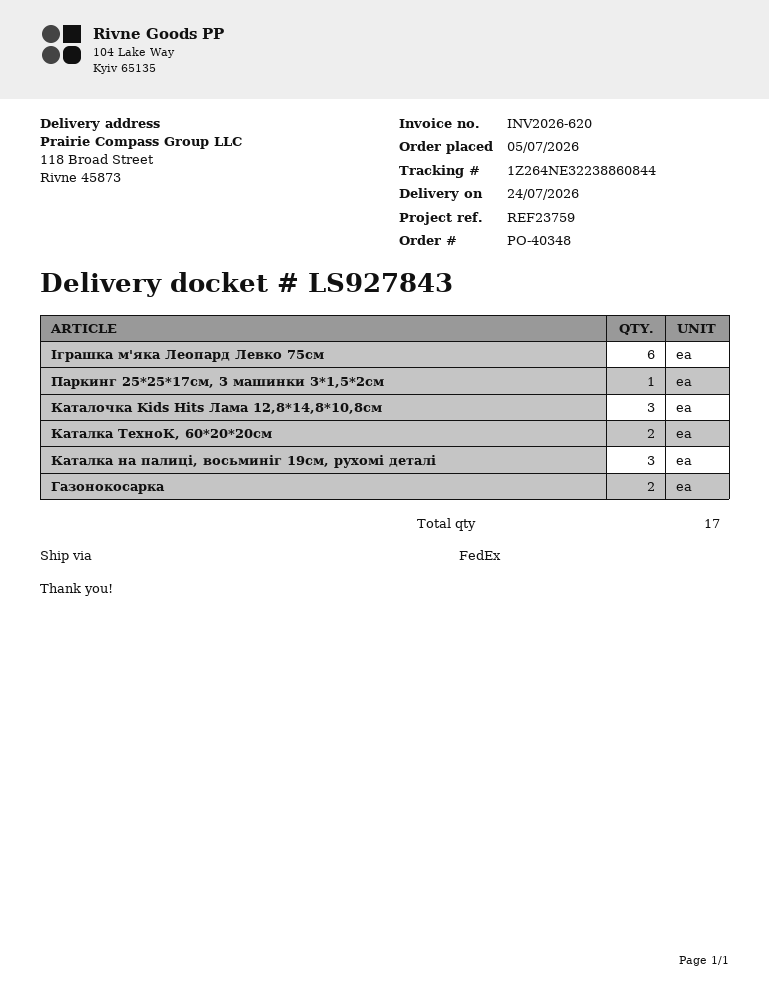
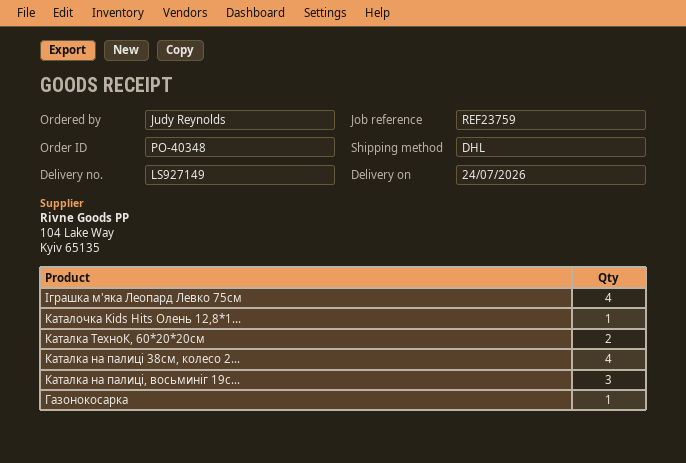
delivery note number: LS927843 -> LS927149
shipping method: FedEx -> DHL
Іграшка м'яка Леопард Левко 75см: 6 -> 4
Паркинг 25*25*17см, 3 машинки 3*1,5*2см: 1 -> none
Каталочка Kids Hits Лама 12,8*14,8*10,8см: 3 -> none
Газонокосарка: 2 -> 1
Каталочка Kids Hits Олень 12,8*1...: none -> 1
Каталка на палиці 38см, колесо 2...: none -> 4

